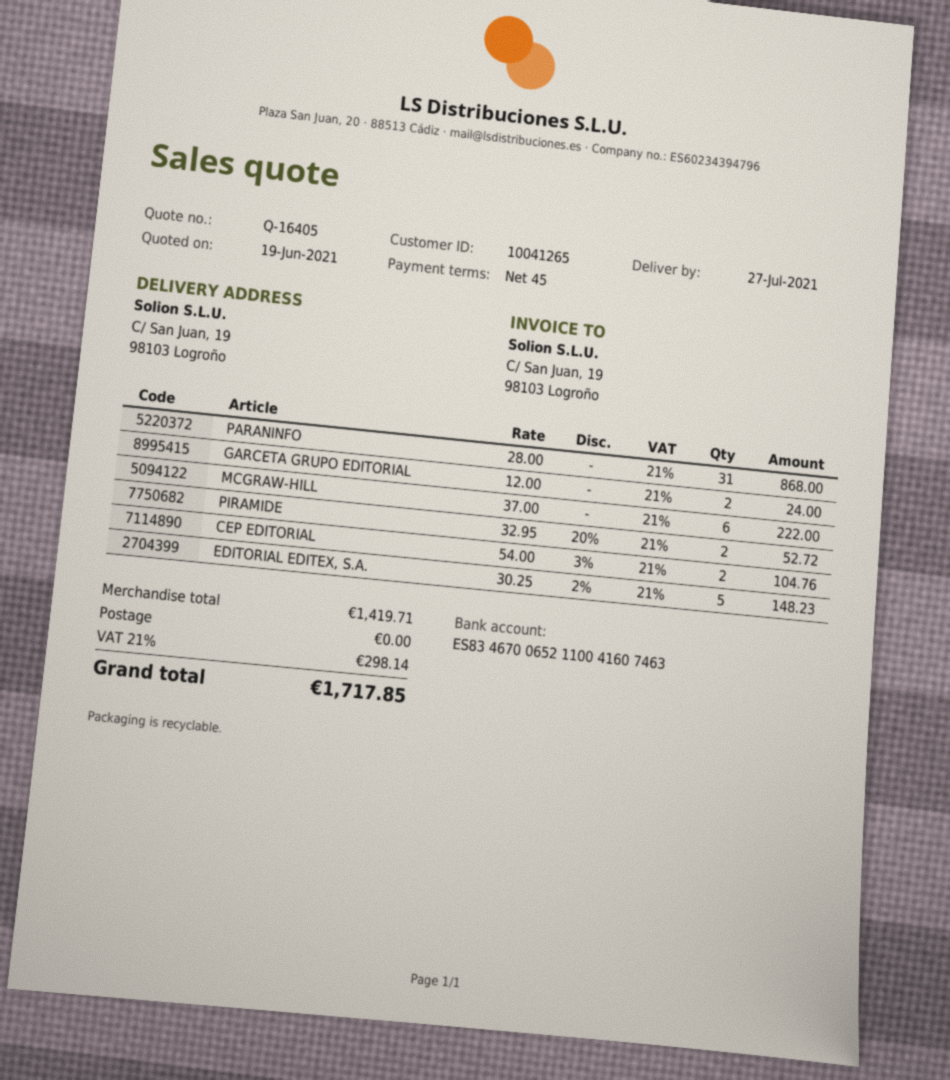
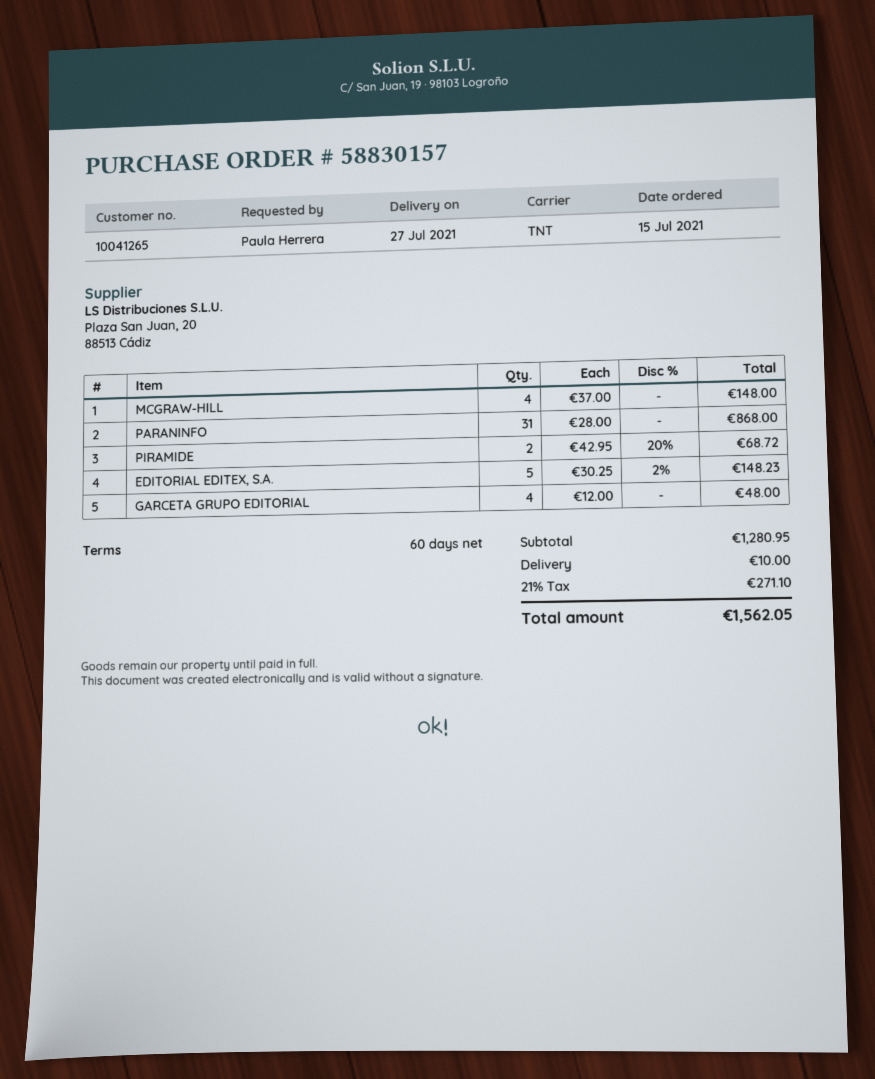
payment terms: 45 days -> 60 days
GARCETA GRUPO EDITORIAL: 2 x 12.00 = 24.00 -> 4 x 12.00 = 48.00
MCGRAW-HILL: 6 x 37.00 = 222.00 -> 4 x 37.00 = 148.00
PIRAMIDE: 2 x 32.95 - 20% = 52.72 -> 2 x 42.95 - 20% = 68.72
CEP EDITORIAL: 2 x 54.00 - 3% = 104.76 -> none
subtotal: 1419.71 -> 1280.95
shipping: 0.00 -> 10.00
tax: 21% = 298.14 -> 21% = 271.10
total: 1717.85 -> 1562.05

